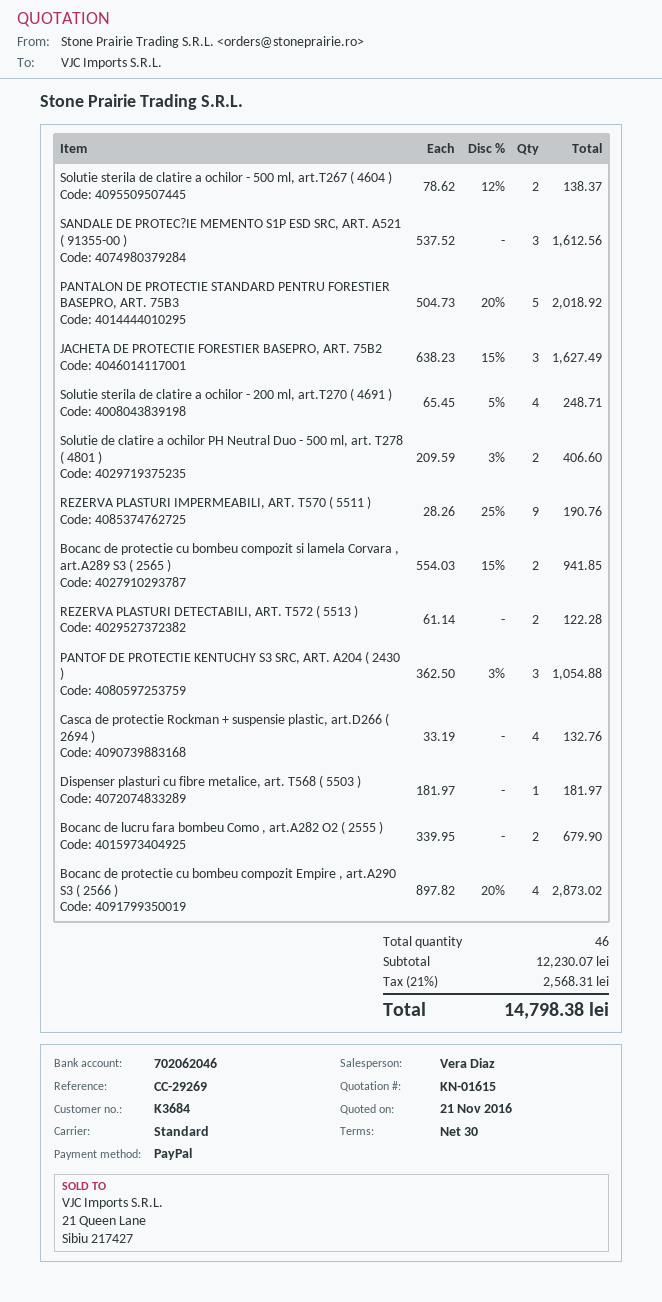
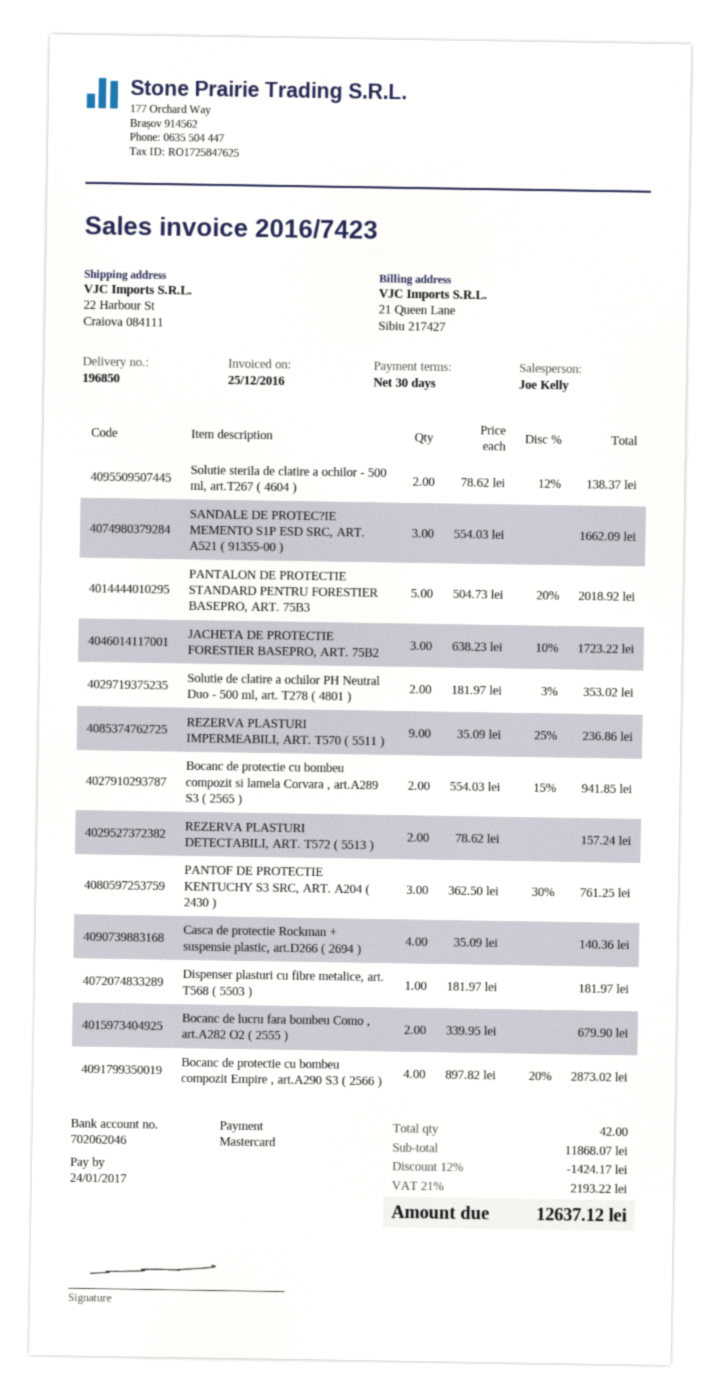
sales rep: Vera Diaz -> Joe Kelly
payment method: PayPal -> Mastercard
SANDALE DE PROTEC?IE MEMENTO S1P ESD SRC, ART. A521 ( 91355-00 ): 3 x 537.52 = 1612.56 -> 3 x 554.03 = 1662.09
JACHETA DE PROTECTIE FORESTIER BASEPRO, ART. 75B2: 3 x 638.23 - 15% = 1627.49 -> 3 x 638.23 - 10% = 1723.22
Solutie sterila de clatire a ochilor - 200 ml, art.T270 ( 4691 ): 4 x 65.45 - 5% = 248.71 -> none
Solutie de clatire a ochilor PH Neutral Duo - 500 ml, art. T278 ( 4801 ): 2 x 209.59 - 3% = 406.60 -> 2 x 181.97 - 3% = 353.02
REZERVA PLASTURI IMPERMEABILI, ART. T570 ( 5511 ): 9 x 28.26 - 25% = 190.76 -> 9 x 35.09 - 25% = 236.86
REZERVA PLASTURI DETECTABILI, ART. T572 ( 5513 ): 2 x 61.14 = 122.28 -> 2 x 78.62 = 157.24
PANTOF DE PROTECTIE KENTUCHY S3 SRC, ART. A204 ( 2430 ): 3 x 362.50 - 3% = 1054.88 -> 3 x 362.50 - 30% = 761.25
Casca de protectie Rockman + suspensie plastic, art.D266 ( 2694 ): 4 x 33.19 = 132.76 -> 4 x 35.09 = 140.36
total quantity: 46 -> 42
subtotal: 12230.07 -> 11868.07
discount: none -> 12% = 1424.17
tax: 21% = 2568.31 -> 21% = 2193.22
total: 14798.38 -> 12637.12

